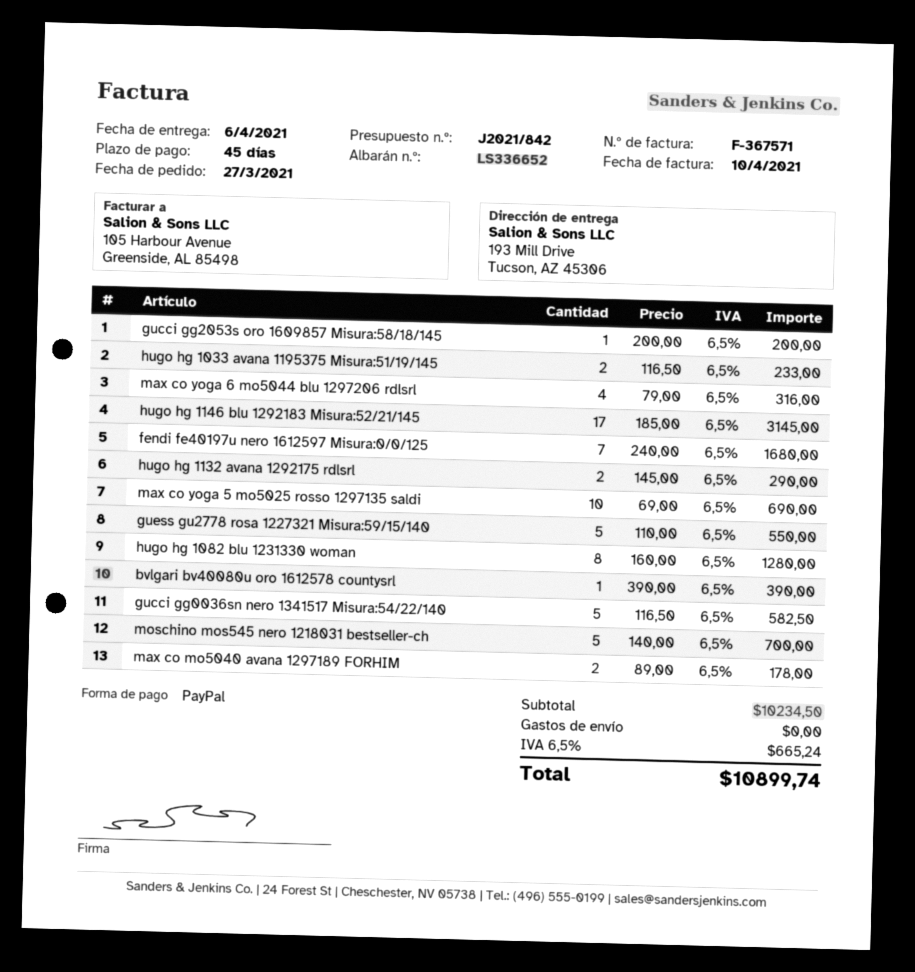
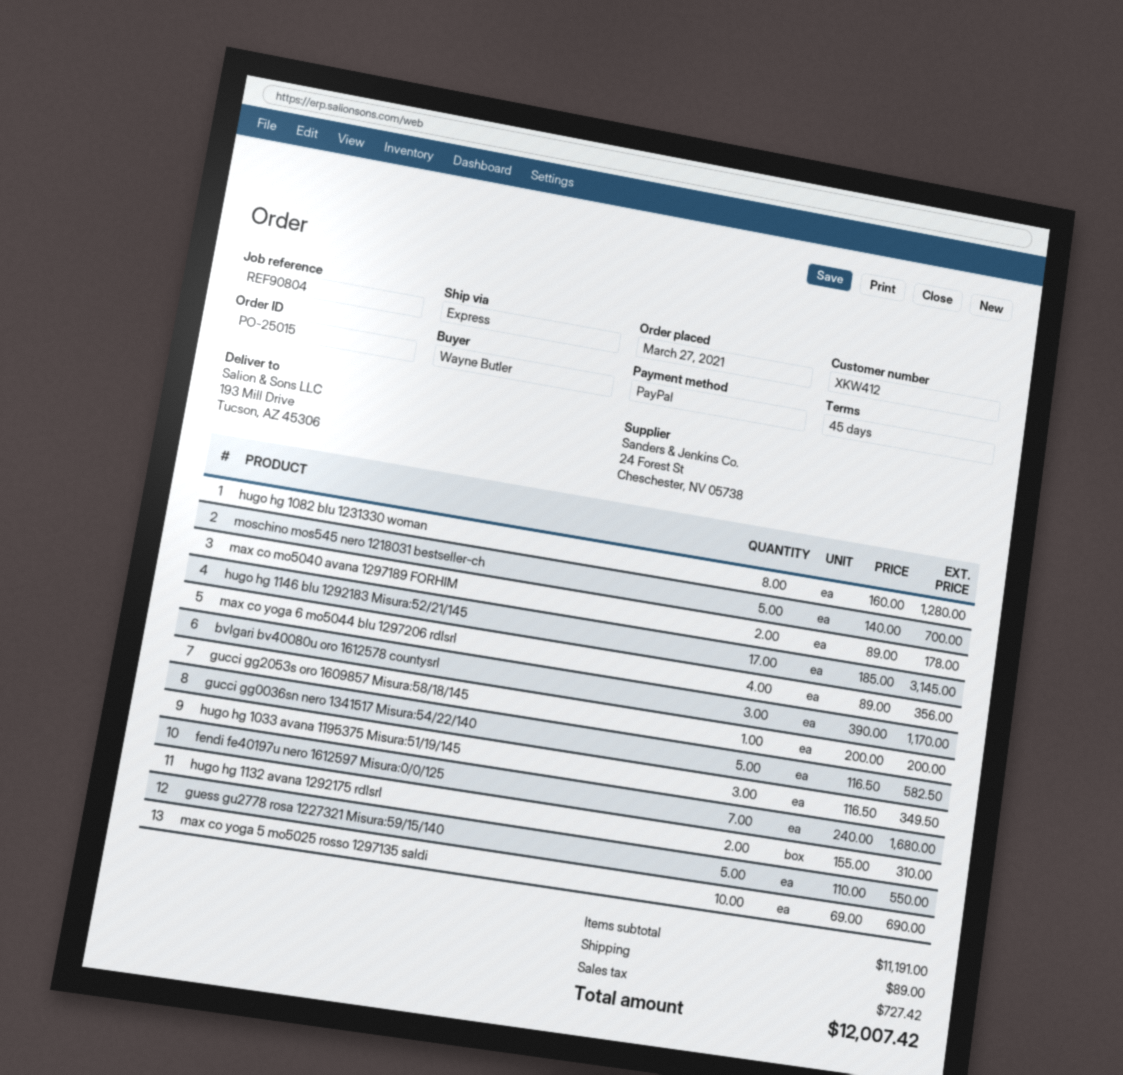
hugo hg 1033 avana 1195375 Misura:51/19/145: 2 x 116.50 = 233.00 -> 3 x 116.50 = 349.50
max co yoga 6 mo5044 blu 1297206 rdlsrl: 4 x 79.00 = 316.00 -> 4 x 89.00 = 356.00
hugo hg 1132 avana 1292175 rdlsrl: 2 x 145.00 = 290.00 -> 2 x 155.00 = 310.00
bvlgari bv40080u oro 1612578 countysrl: 1 x 390.00 = 390.00 -> 3 x 390.00 = 1170.00
subtotal: 10234.50 -> 11191.00
shipping: 0.00 -> 89.00
tax: 665.24 -> 727.42
total: 10899.74 -> 12007.42

